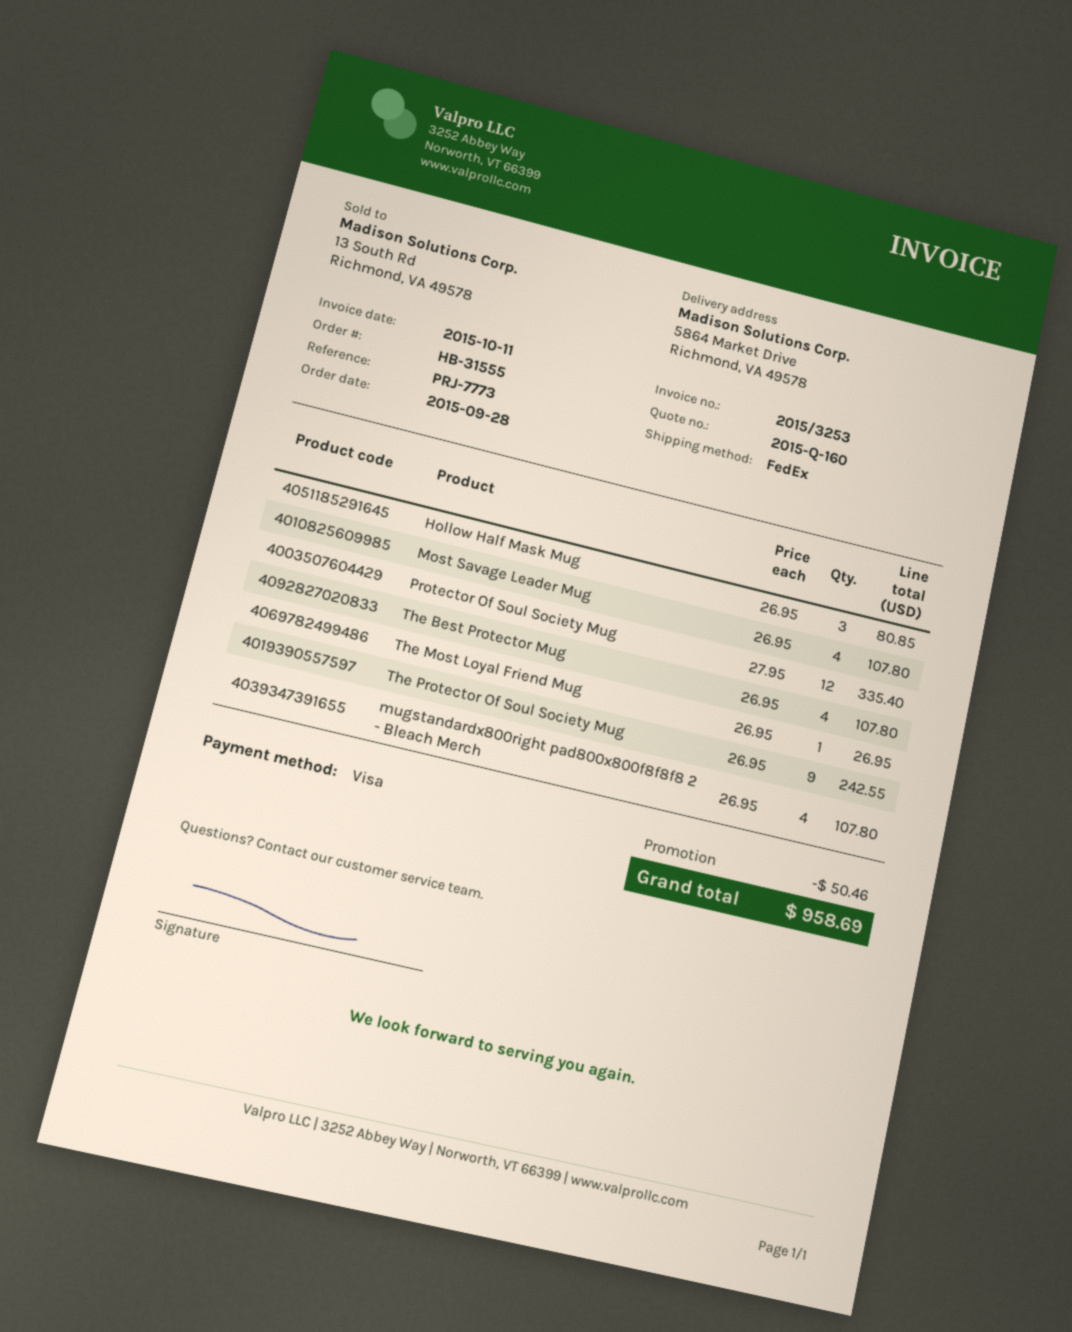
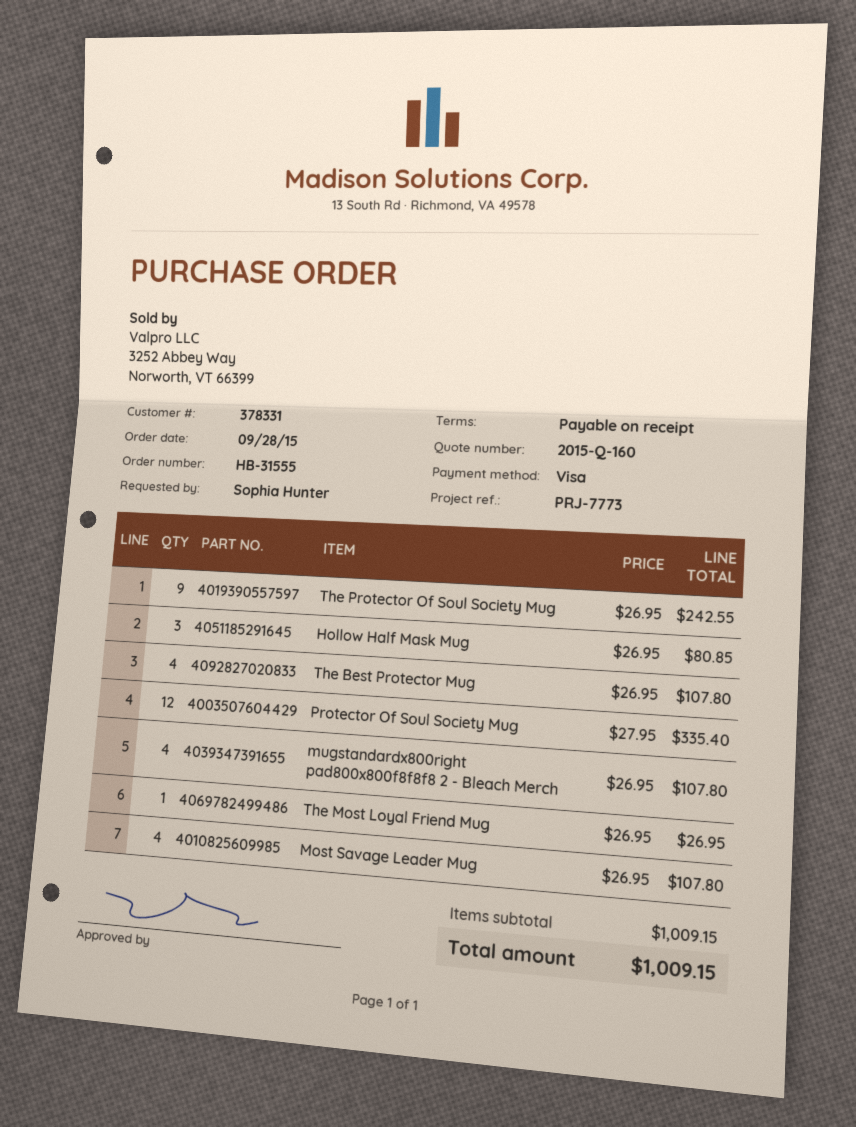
discount: 50.46 -> none
total: 958.69 -> 1009.15

